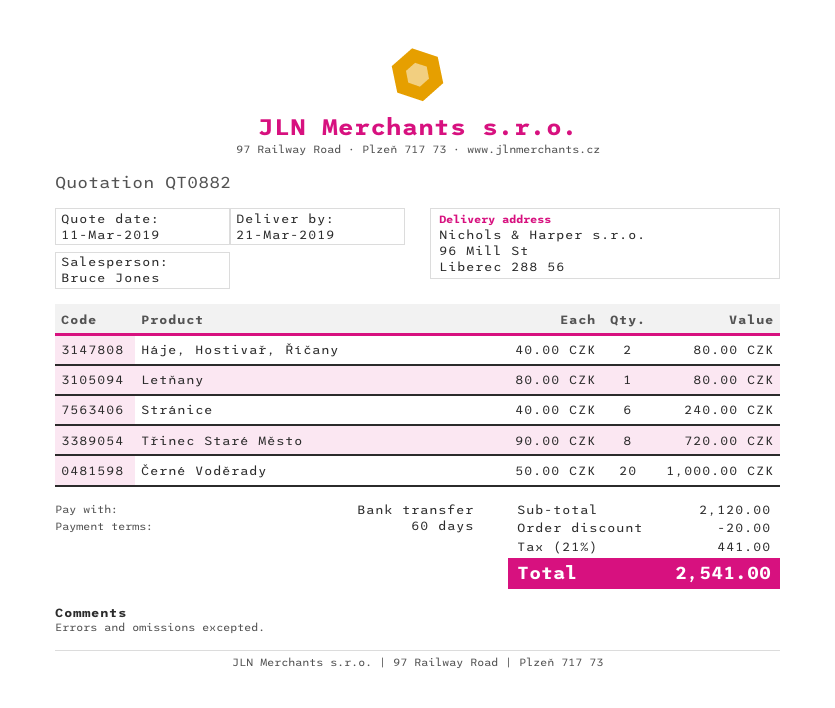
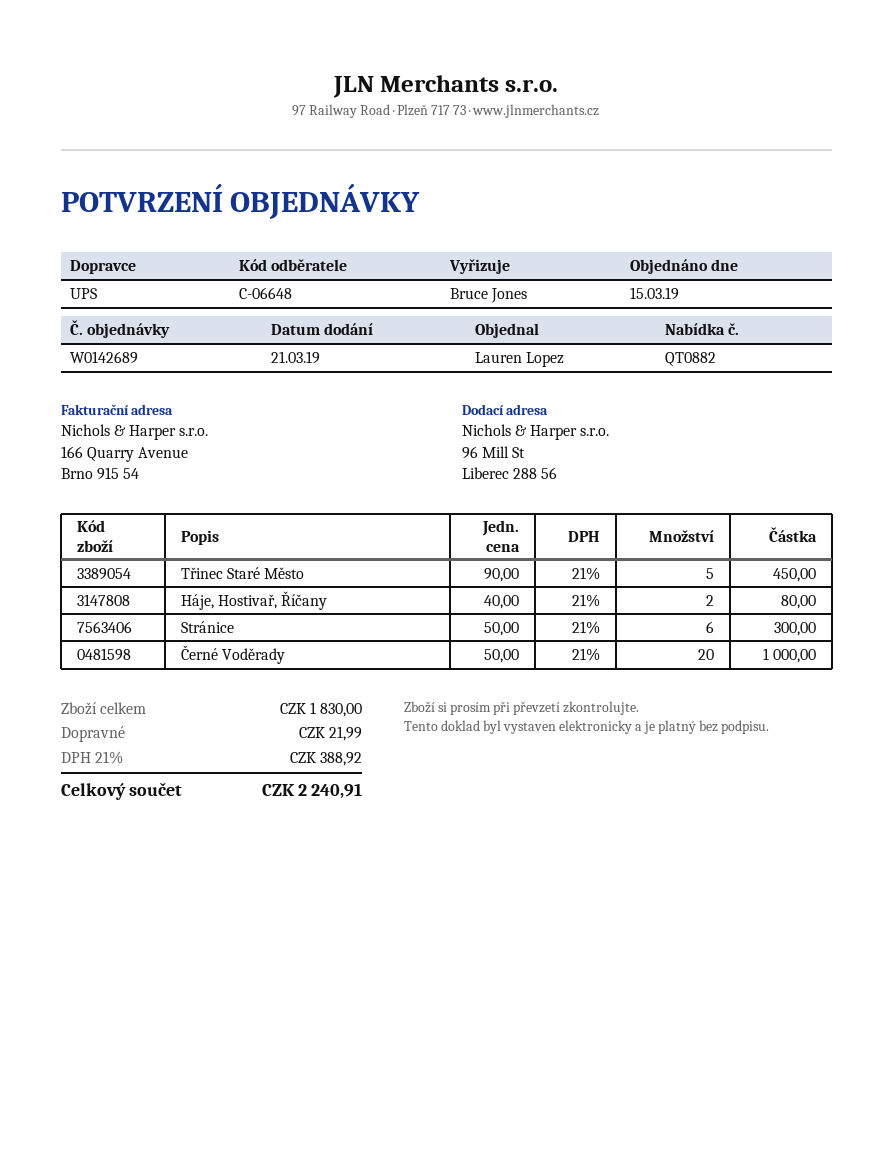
Letňany: 1 x 80.00 = 80.00 -> none
Stránice: 6 x 40.00 = 240.00 -> 6 x 50.00 = 300.00
Třinec Staré Město: 8 x 90.00 = 720.00 -> 5 x 90.00 = 450.00
subtotal: 2120.00 -> 1830.00
discount: 20.00 -> none
shipping: none -> 21.99
tax: 21% = 441.00 -> 21% = 388.92
total: 2541.00 -> 2240.91

